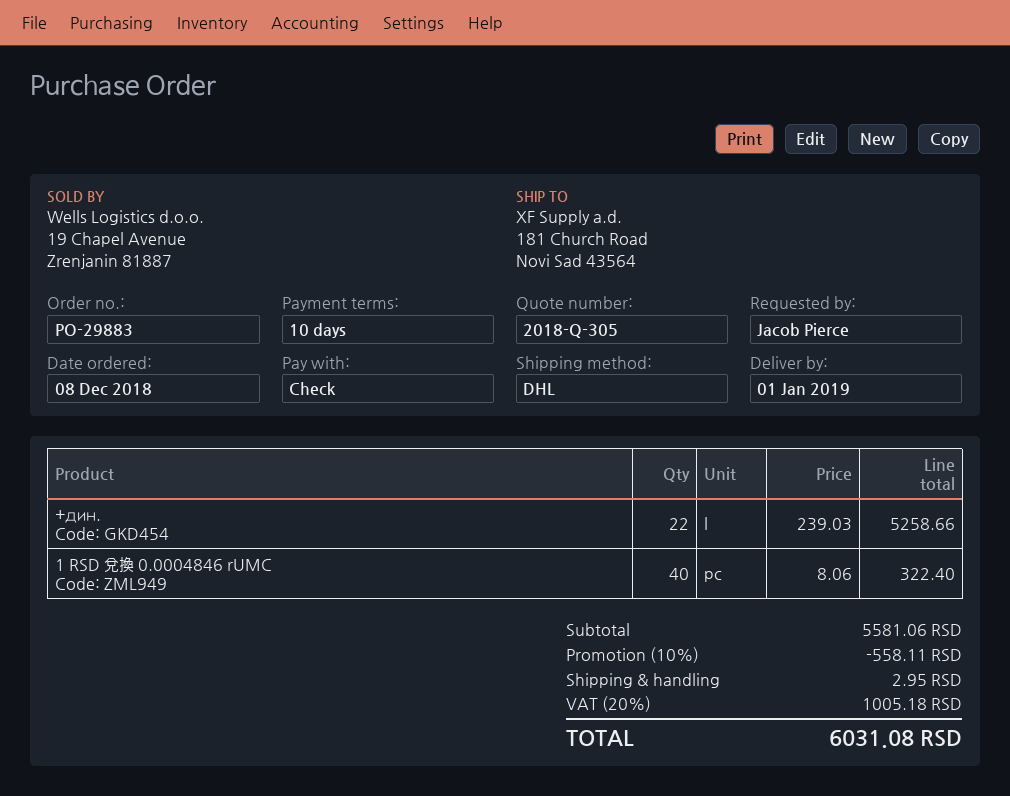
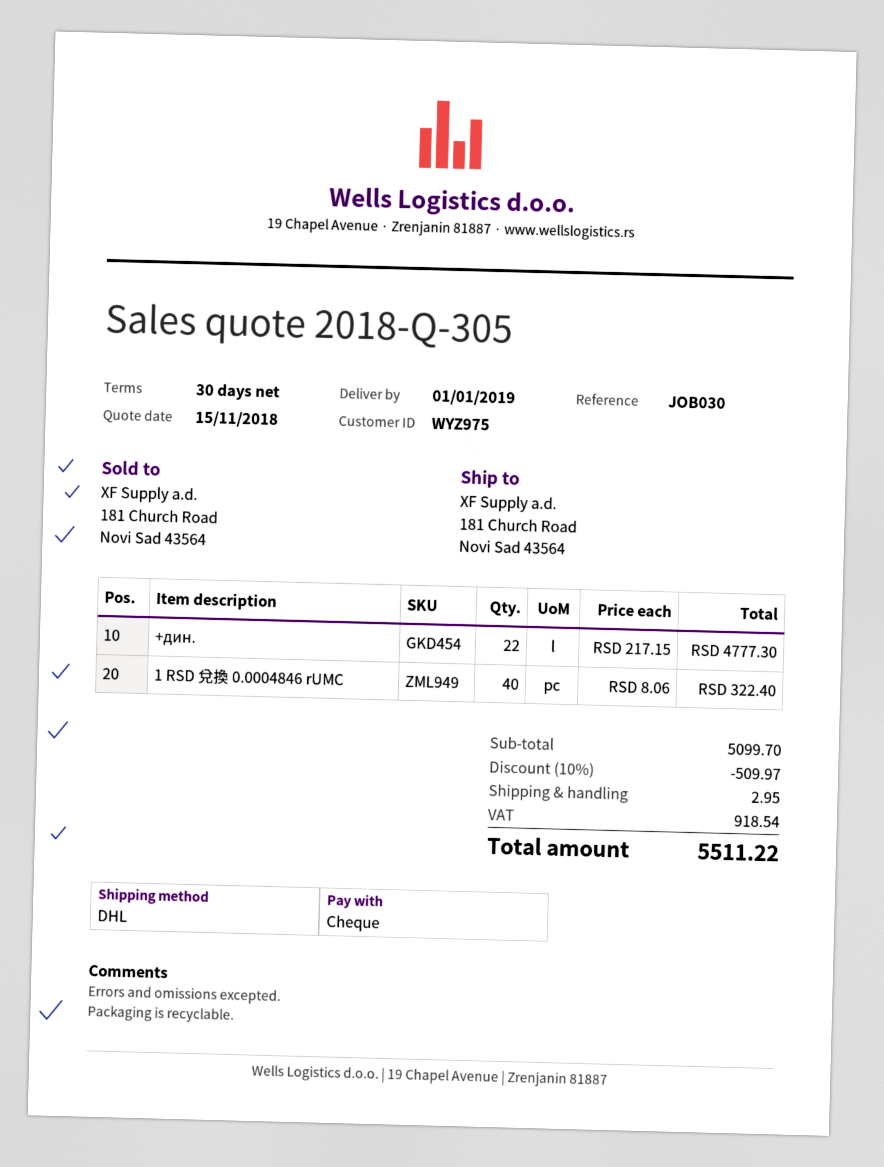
payment terms: 10 days -> 30 days
+дин.: 22 x 239.03 = 5258.66 -> 22 x 217.15 = 4777.30
subtotal: 5581.06 -> 5099.70
discount: 10% = 558.11 -> 10% = 509.97
tax: 1005.18 -> 918.54
total: 6031.08 -> 5511.22

